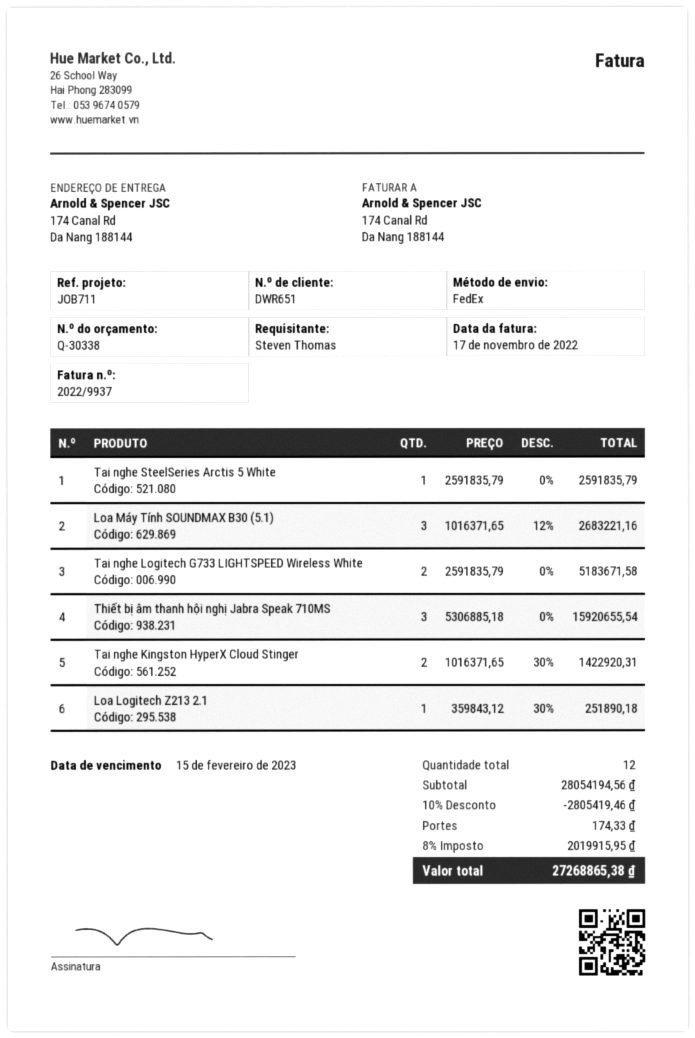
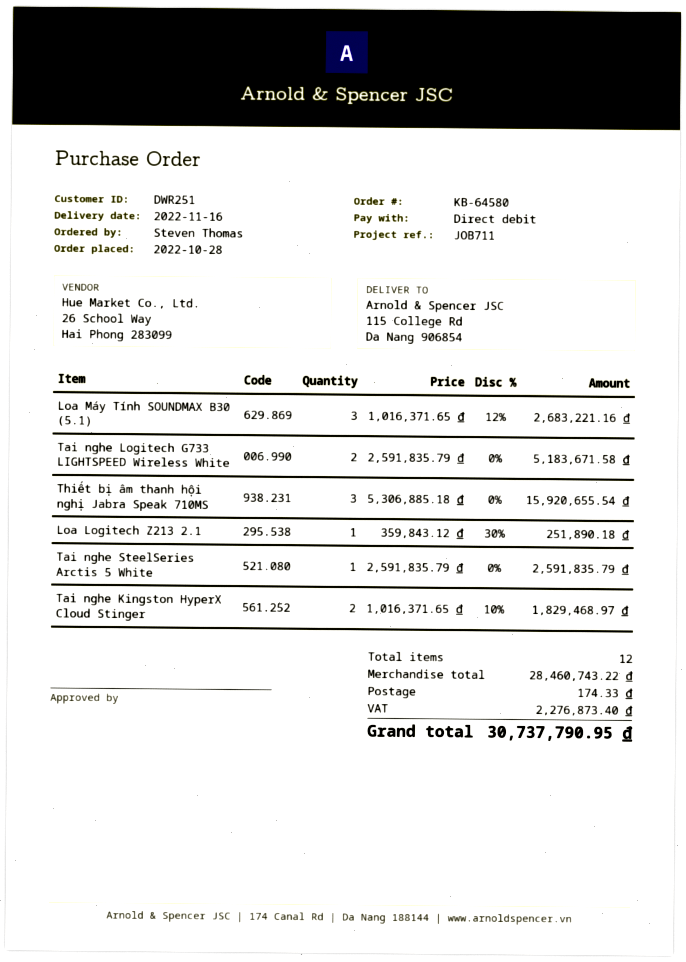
customer number: DWR651 -> DWR251
ship to: 174 Canal Rd, Da Nang 188144 -> 115 College Rd, Da Nang 906854
Tai nghe Kingston HyperX Cloud Stinger: 2 x 1016371.65 - 30% = 1422920.31 -> 2 x 1016371.65 - 10% = 1829468.97
subtotal: 28054194.56 -> 28460743.22
discount: 10% = 2805419.46 -> none
tax: 2019915.95 -> 2276873.40
total: 27268865.38 -> 30737790.95

